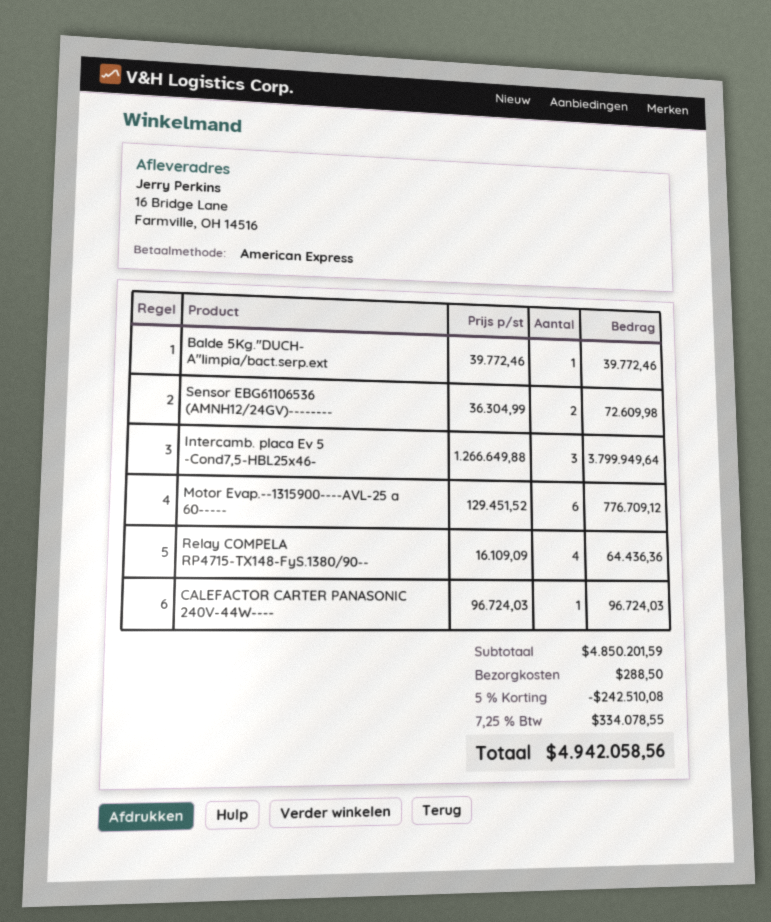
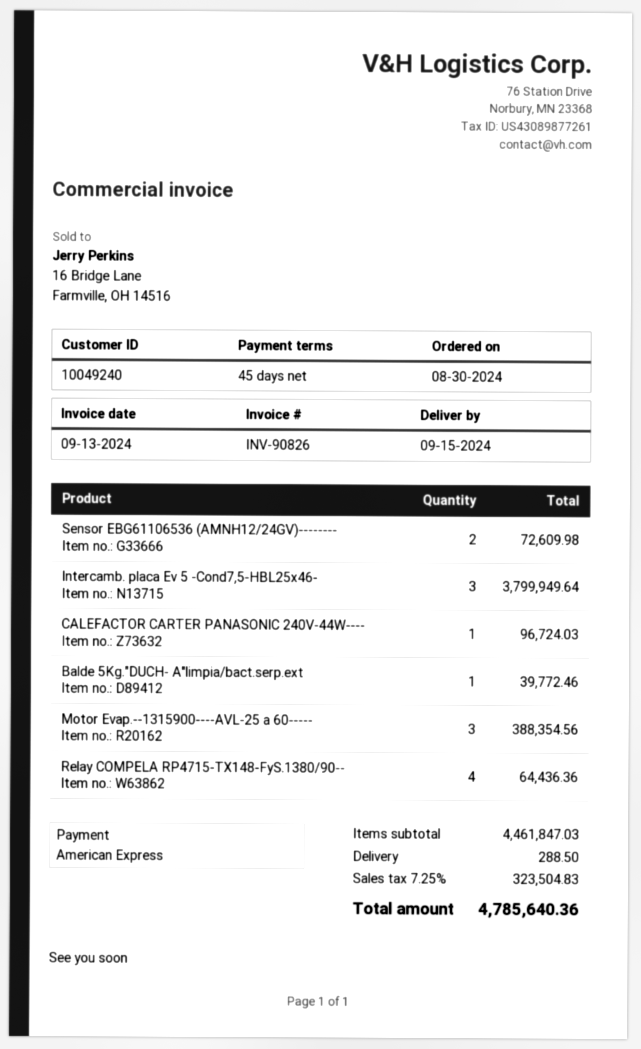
Motor Evap.--1315900----AVL-25 a 60-----: 6 for 776709.12 -> 3 for 388354.56
subtotal: 4850201.59 -> 4461847.03
discount: 5% = 242510.08 -> none
tax: 7.25% = 334078.55 -> 7.25% = 323504.83
total: 4942058.56 -> 4785640.36

